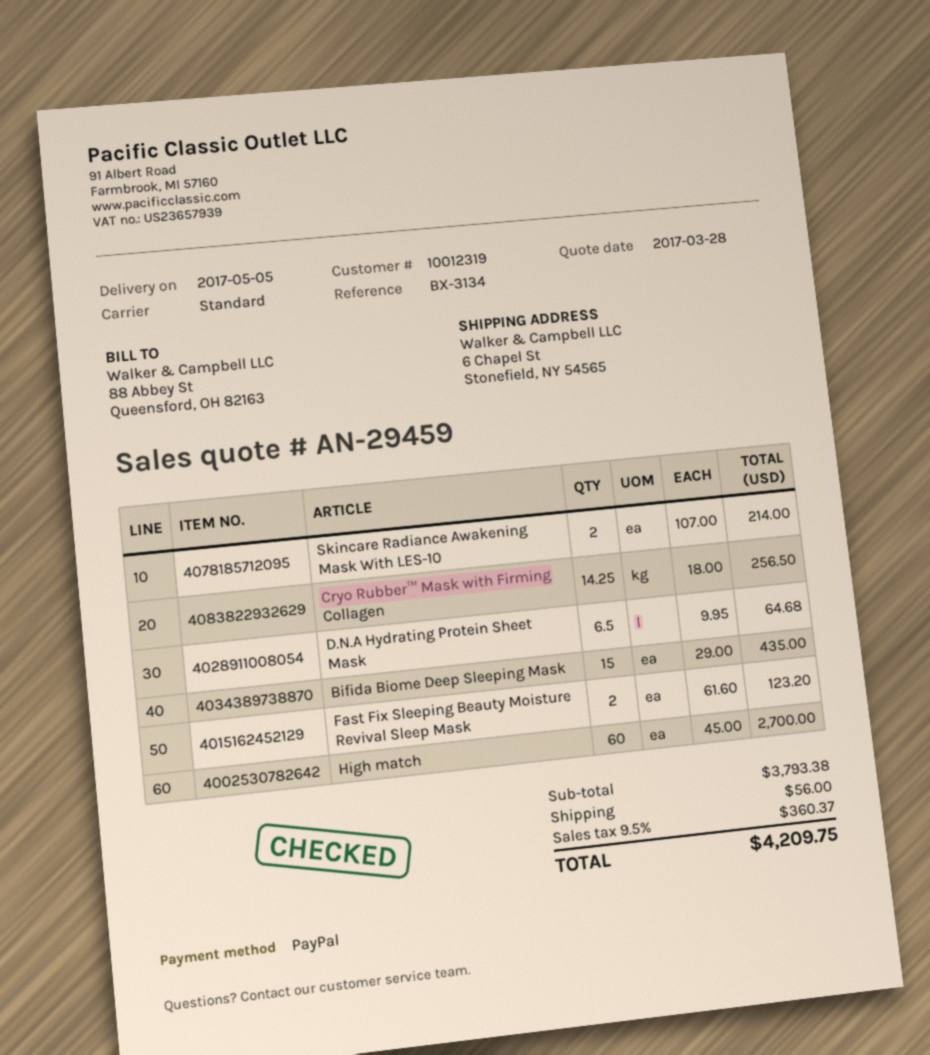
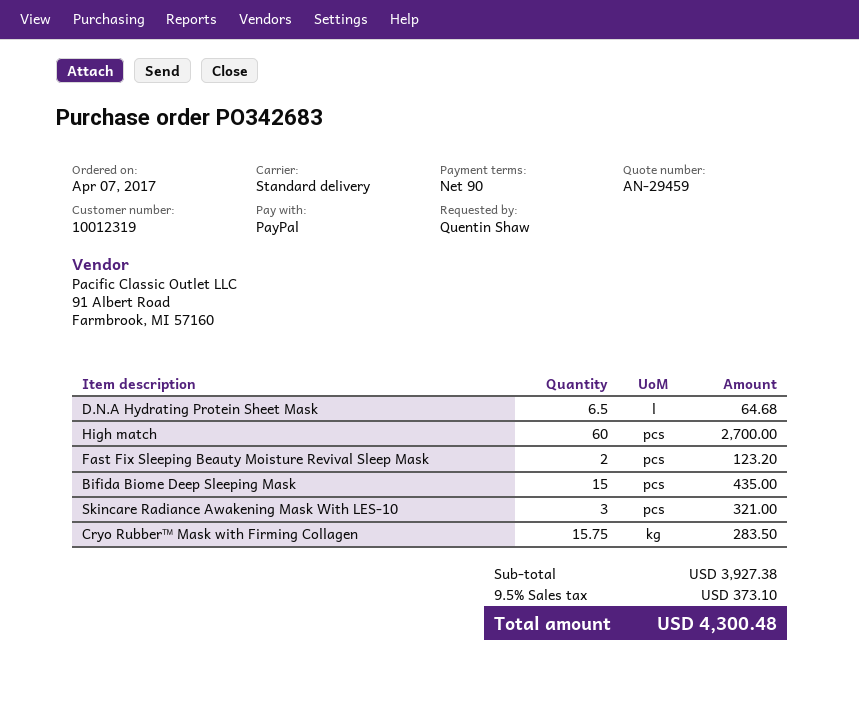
Skincare Radiance Awakening Mask With LES-10: 2 for 214.00 -> 3 for 321.00
Cryo Rubber™ Mask with Firming Collagen: 14.25 for 256.50 -> 15.75 for 283.50
subtotal: 3793.38 -> 3927.38
shipping: 56.00 -> none
tax: 9.5% = 360.37 -> 9.5% = 373.10
total: 4209.75 -> 4300.48

